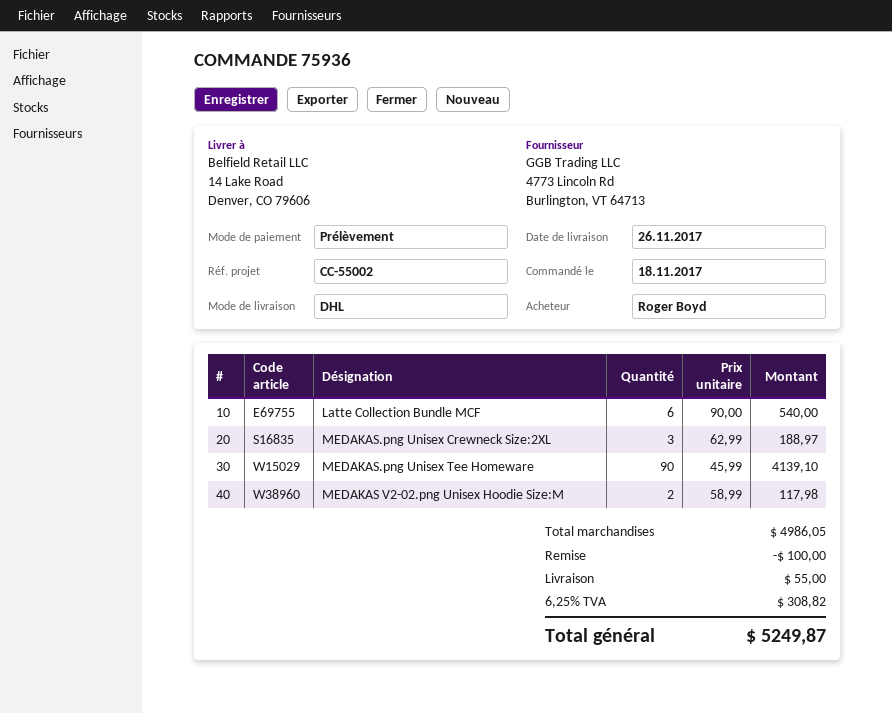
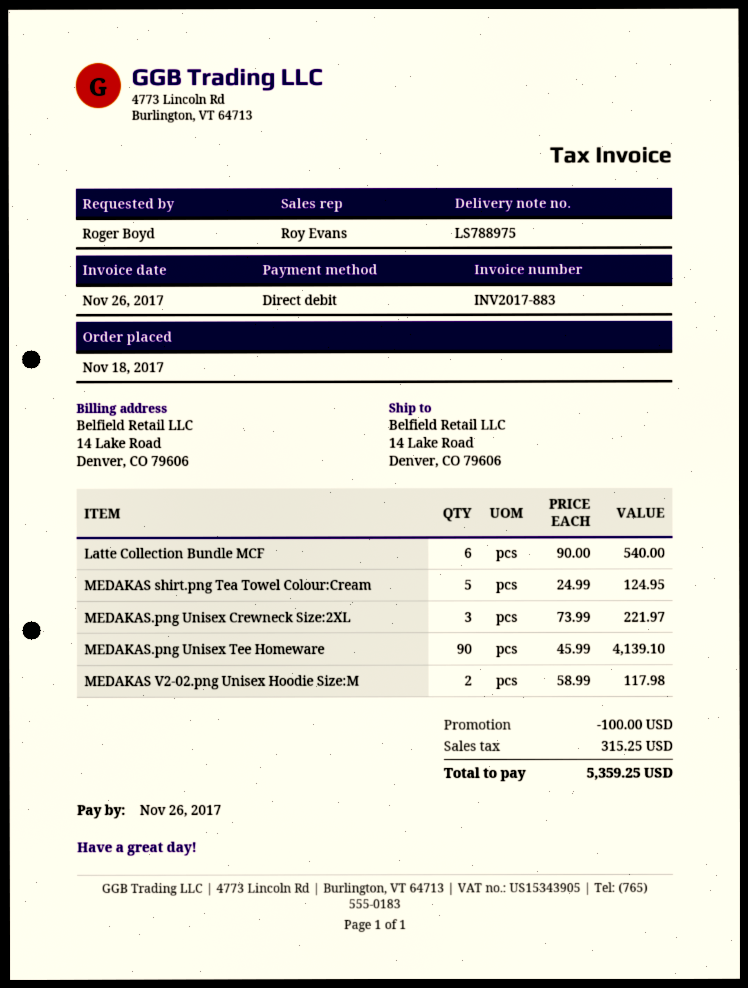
MEDAKAS.png Unisex Crewneck Size:2XL: 3 x 62.99 = 188.97 -> 3 x 73.99 = 221.97
MEDAKAS shirt.png Tea Towel Colour:Cream: none -> 5 x 24.99 = 124.95
shipping: 55.00 -> none
tax: 308.82 -> 315.25
total: 5249.87 -> 5359.25

